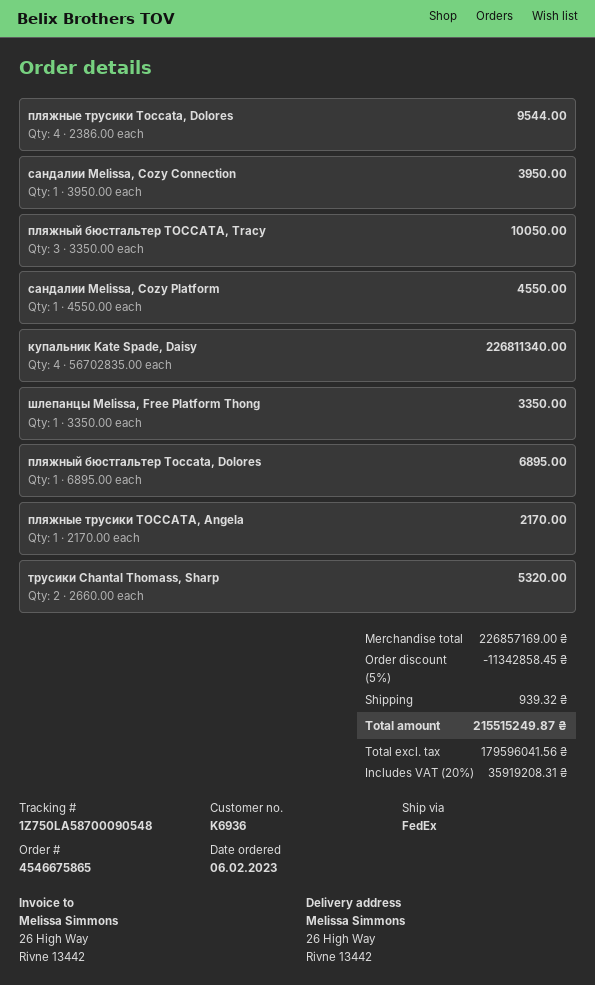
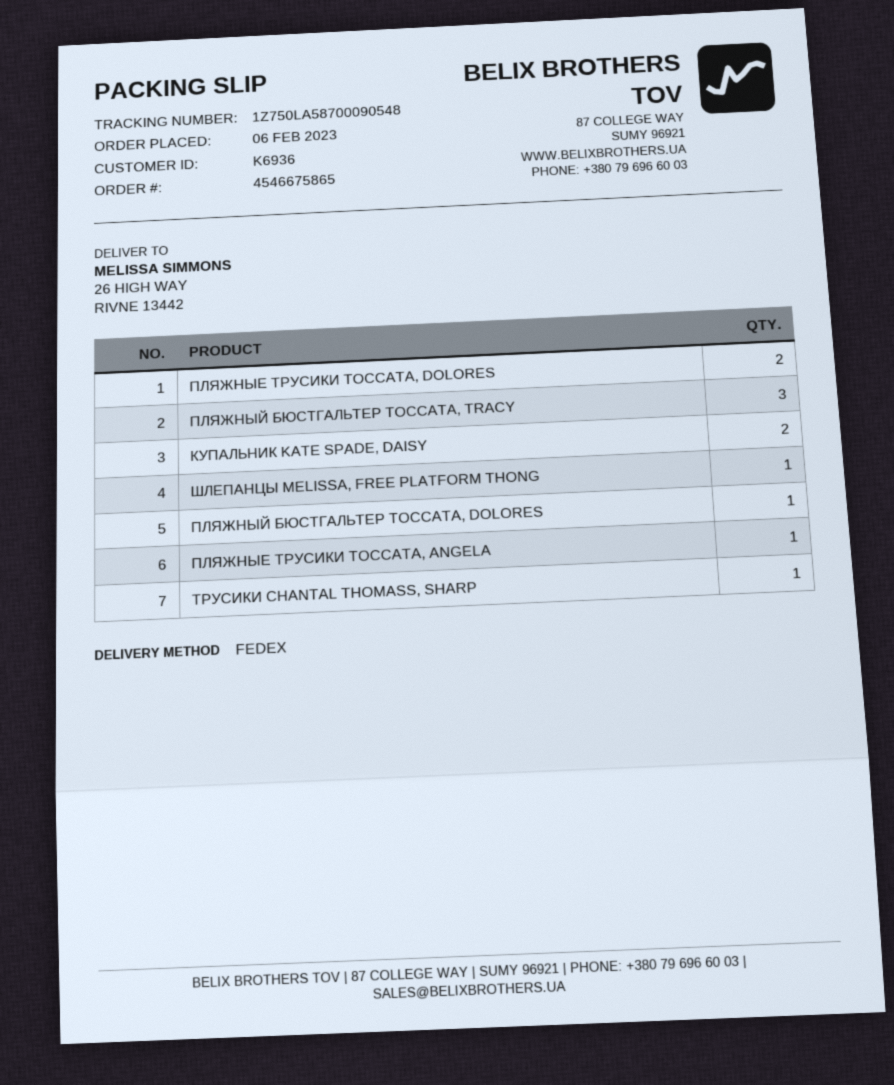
пляжные трусики Toccata, Dolores: 4 -> 2
сандалии Melissa, Cozy Connection: 1 -> none
сандалии Melissa, Cozy Platform: 1 -> none
купальник Kate Spade, Daisy: 4 -> 2
трусики Chantal Thomass, Sharp: 2 -> 1

